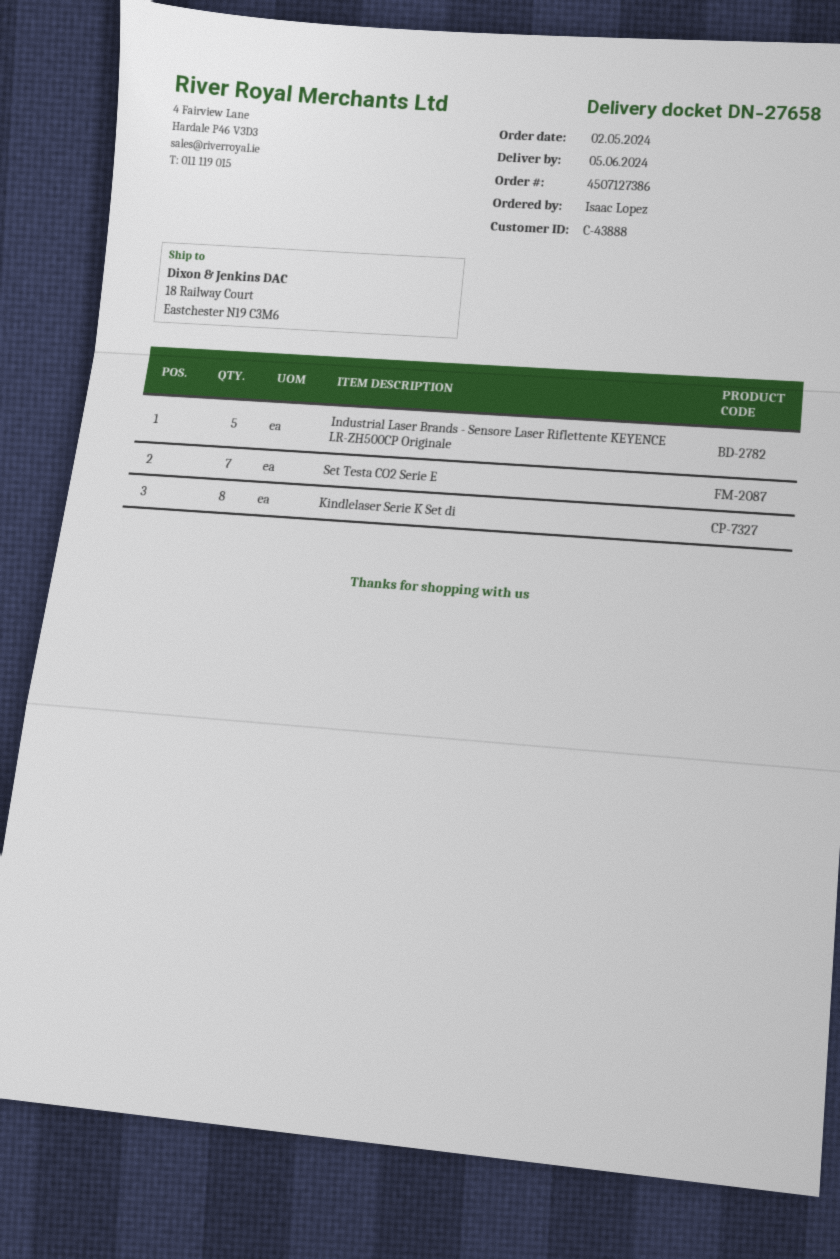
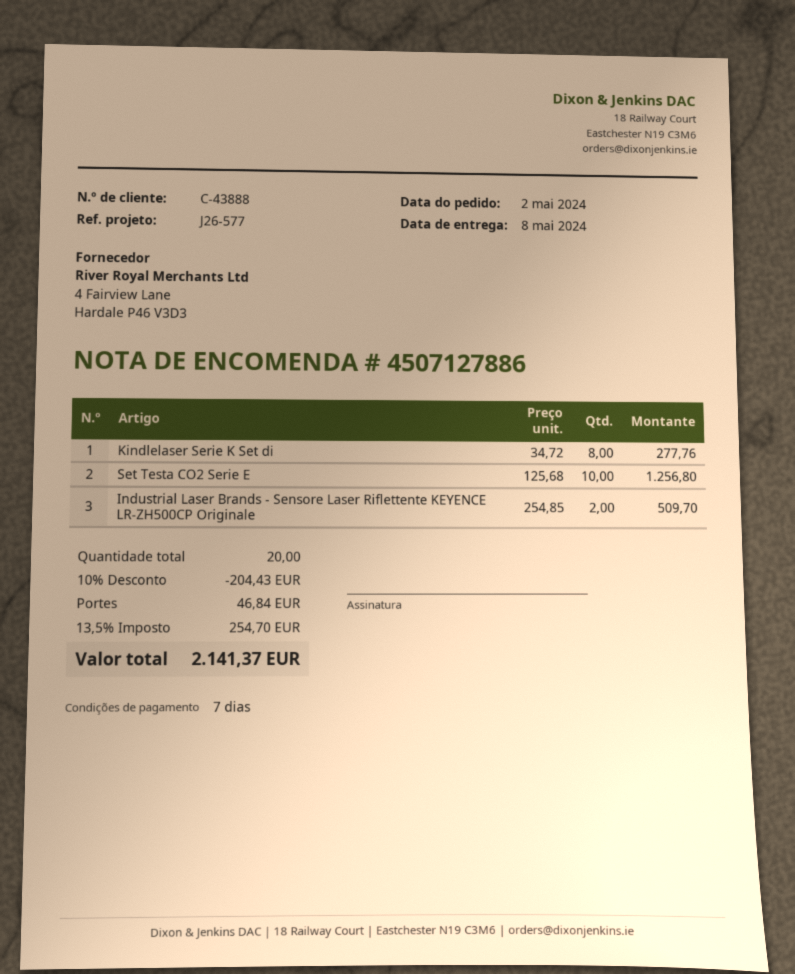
order number: 4507127386 -> 4507127886
delivery date: 2024-06-05 -> 2024-05-08
Industrial Laser Brands - Sensore Laser Riflettente KEYENCE LR-ZH500CP Originale: 5 -> 2
Set Testa CO2 Serie E: 7 -> 10

